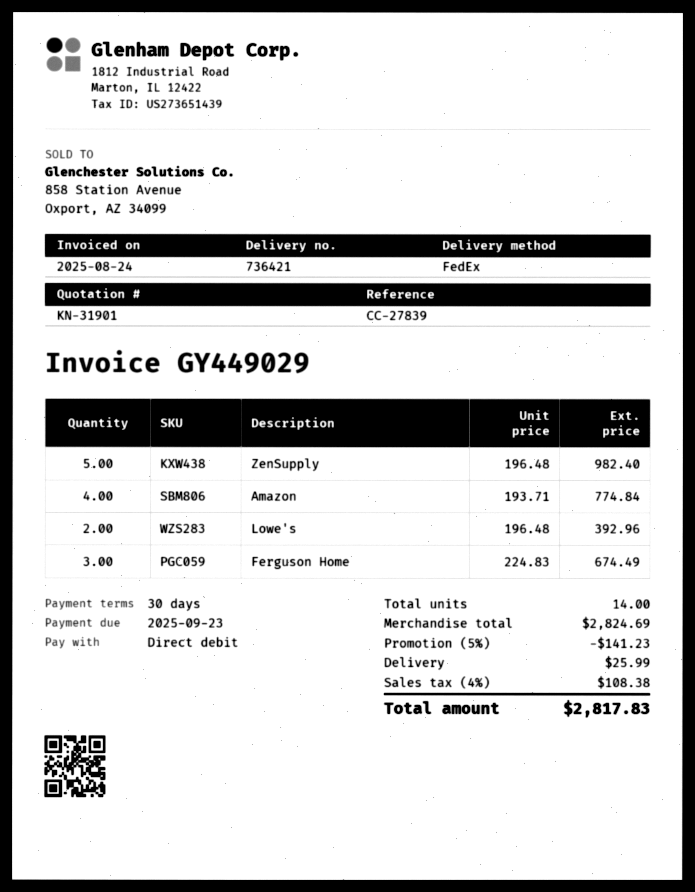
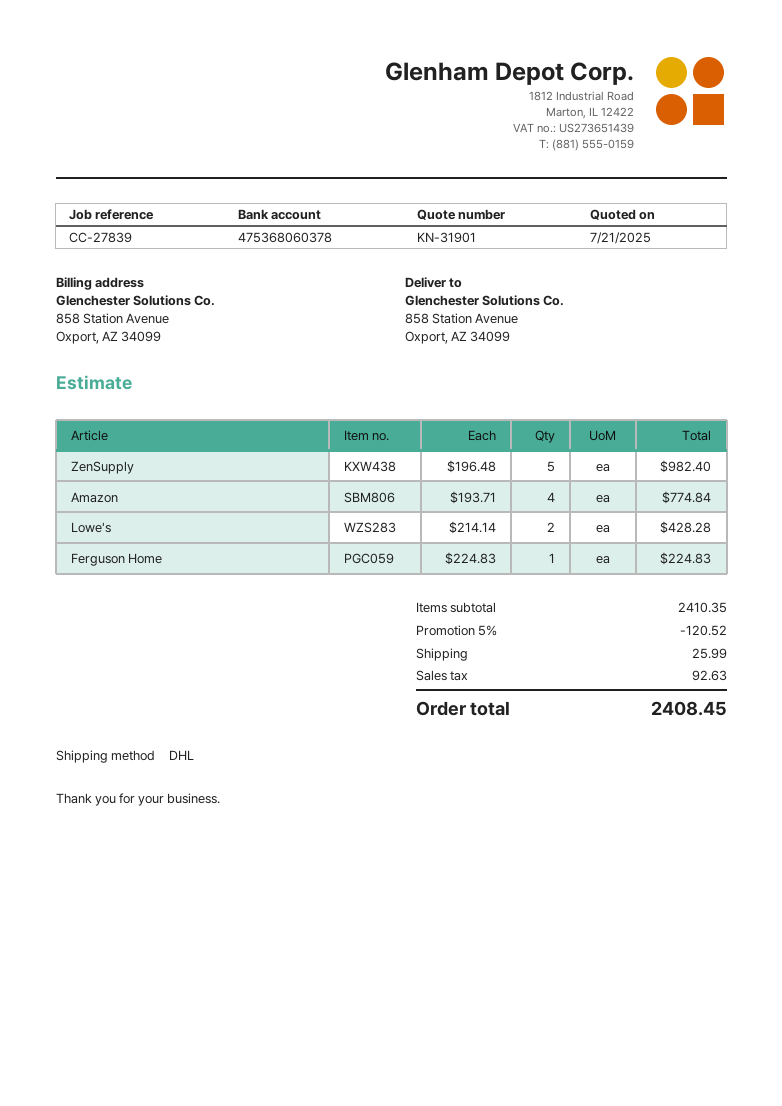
shipping method: FedEx -> DHL
Lowe's: 2 x 196.48 = 392.96 -> 2 x 214.14 = 428.28
Ferguson Home: 3 x 224.83 = 674.49 -> 1 x 224.83 = 224.83
subtotal: 2824.69 -> 2410.35
discount: 5% = 141.23 -> 5% = 120.52
tax: 108.38 -> 92.63
total: 2817.83 -> 2408.45

